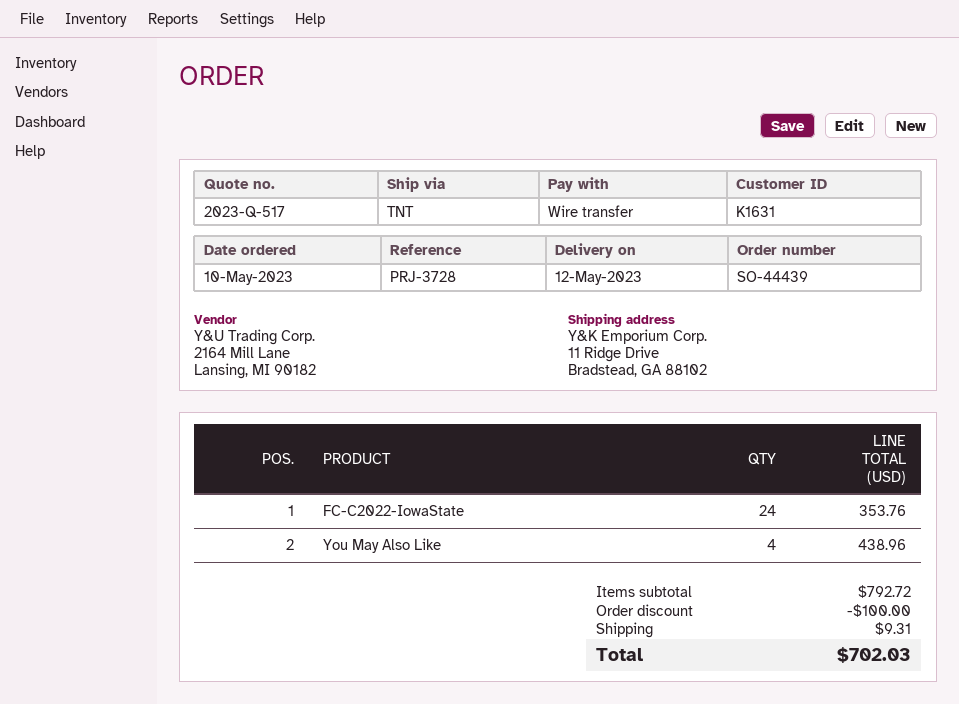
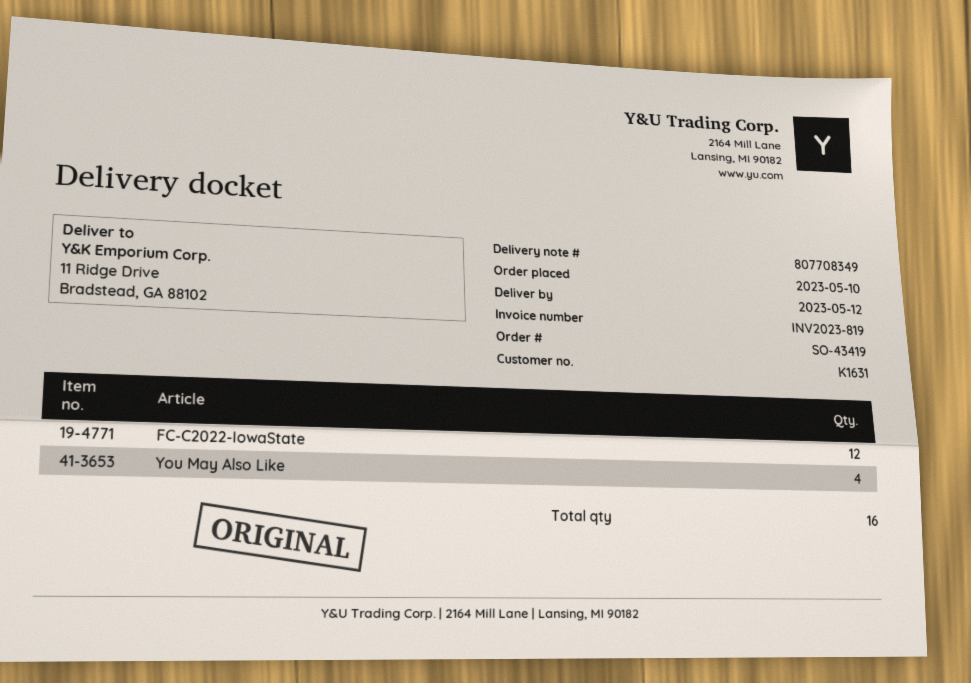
order number: SO-44439 -> SO-43419
FC-C2022-IowaState: 24 -> 12

